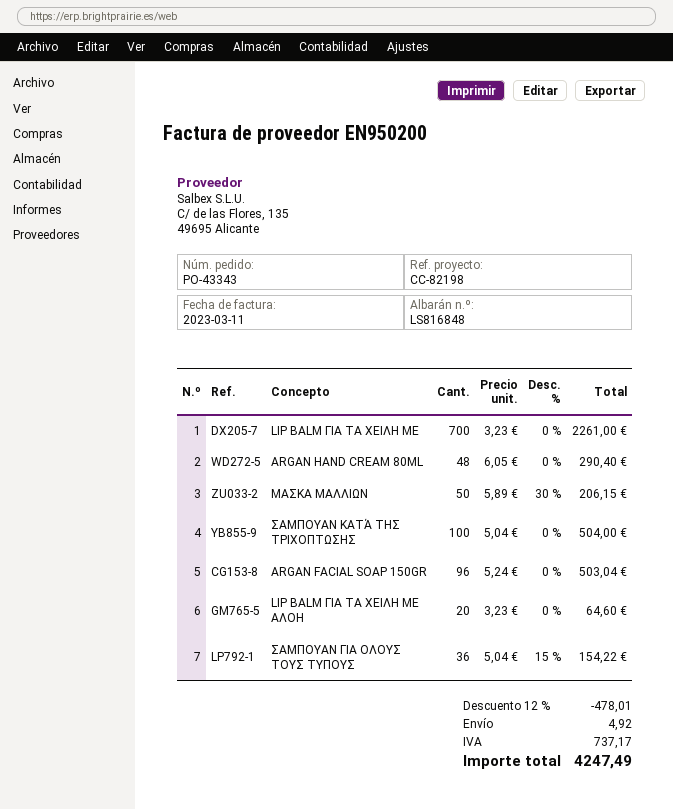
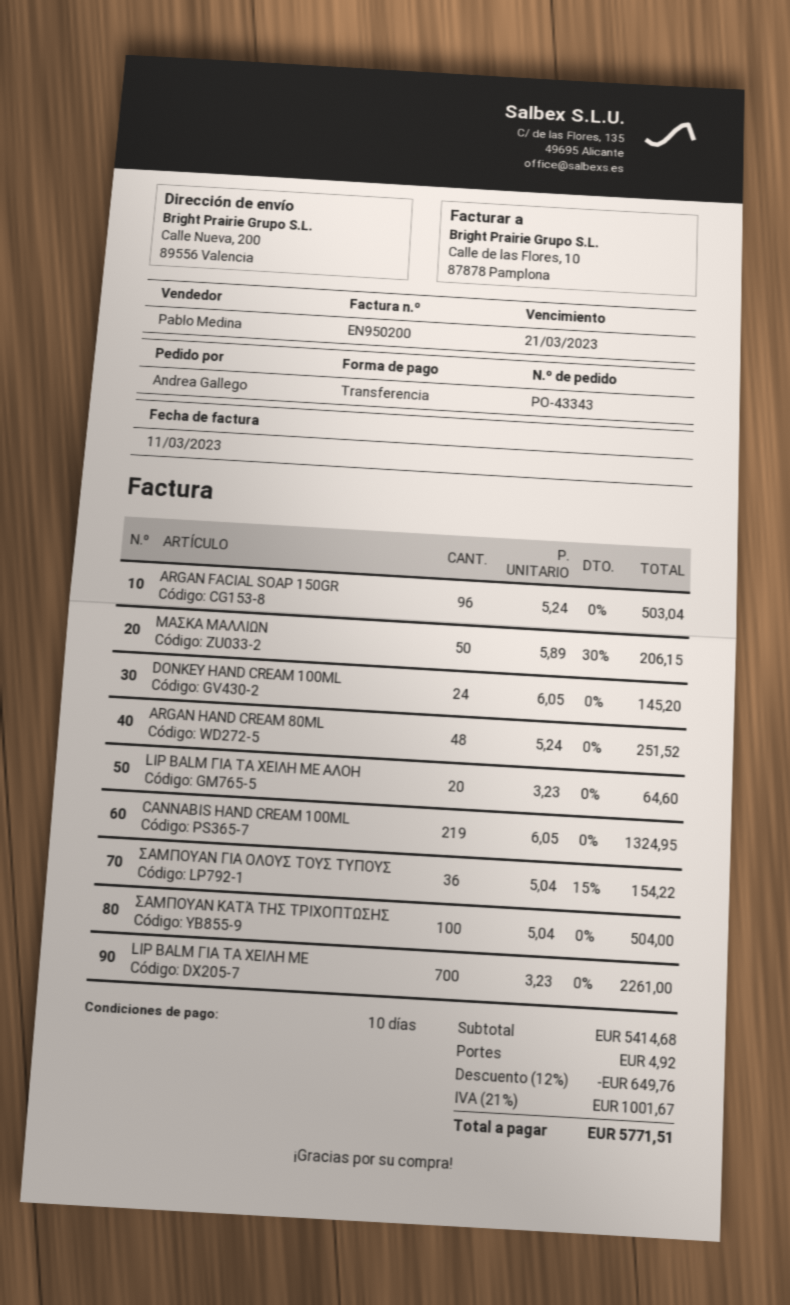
ARGAN HAND CREAM 80ML: 48 x 6.05 = 290.40 -> 48 x 5.24 = 251.52
DONKEY HAND CREAM 100ML: none -> 24 x 6.05 = 145.20
CANNABIS HAND CREAM 100ML: none -> 219 x 6.05 = 1324.95
discount: 12% = 478.01 -> 12% = 649.76
tax: 737.17 -> 1001.67
total: 4247.49 -> 5771.51

